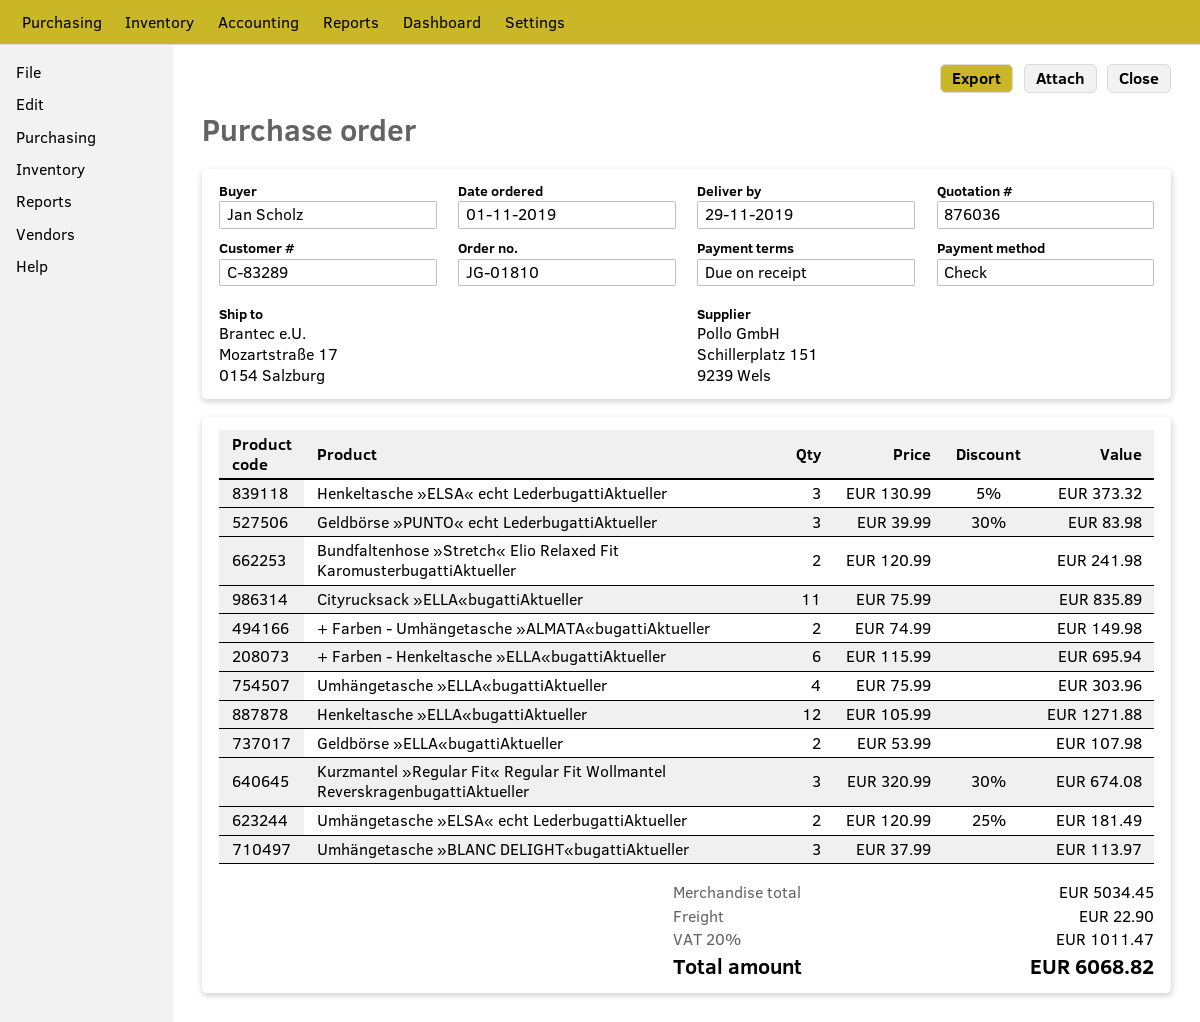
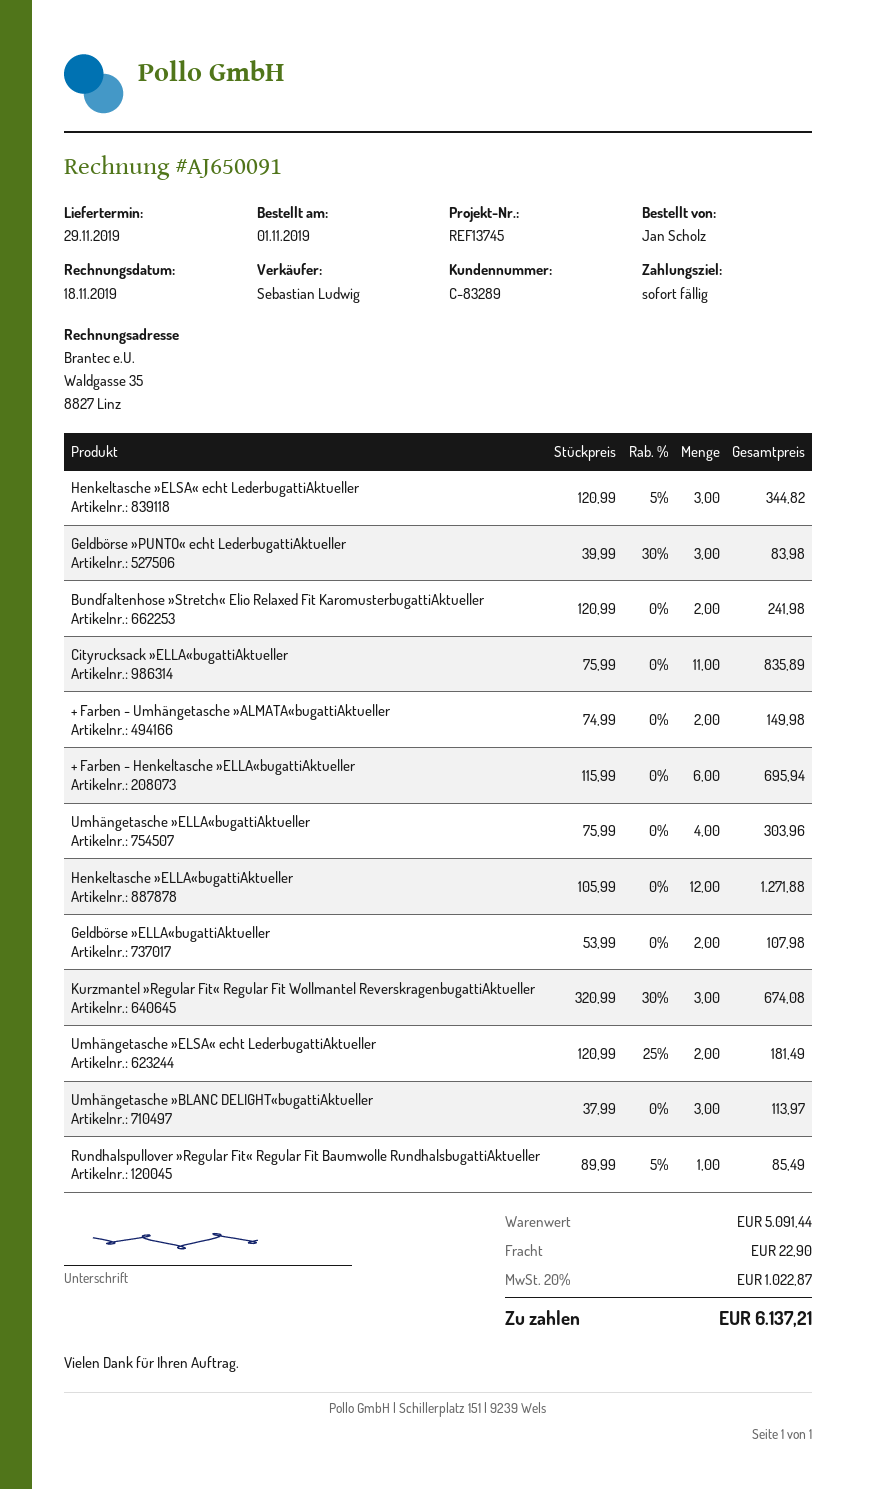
Henkeltasche »ELSA« echt LederbugattiAktueller: 3 x 130.99 - 5% = 373.32 -> 3 x 120.99 - 5% = 344.82
Rundhalspullover »Regular Fit« Regular Fit Baumwolle RundhalsbugattiAktueller: none -> 1 x 89.99 - 5% = 85.49
subtotal: 5034.45 -> 5091.44
tax: 20% = 1011.47 -> 20% = 1022.87
total: 6068.82 -> 6137.21

